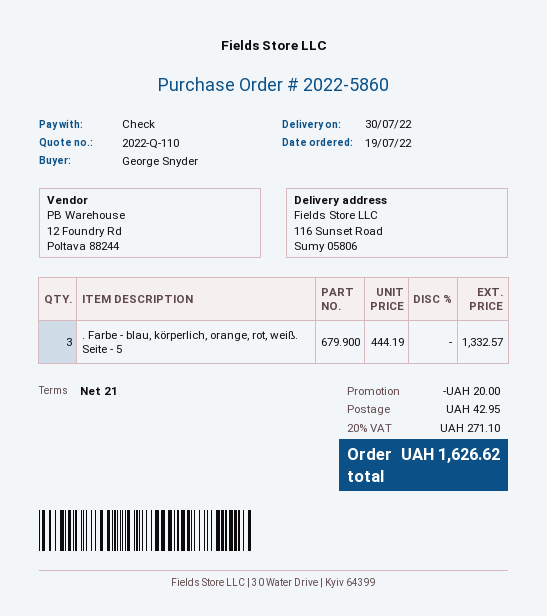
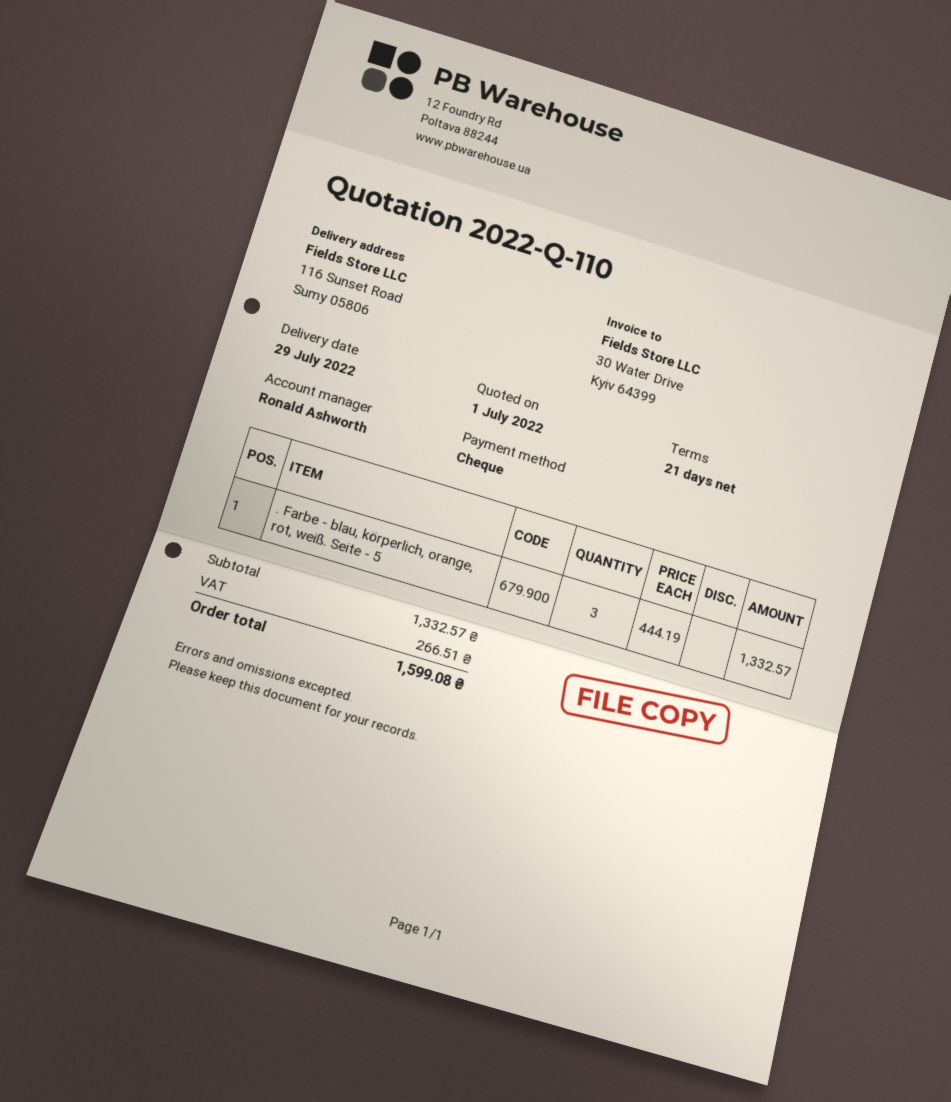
delivery date: 2022-07-30 -> 2022-07-29
discount: 20.00 -> none
shipping: 42.95 -> none
tax: 271.10 -> 266.51
total: 1626.62 -> 1599.08

